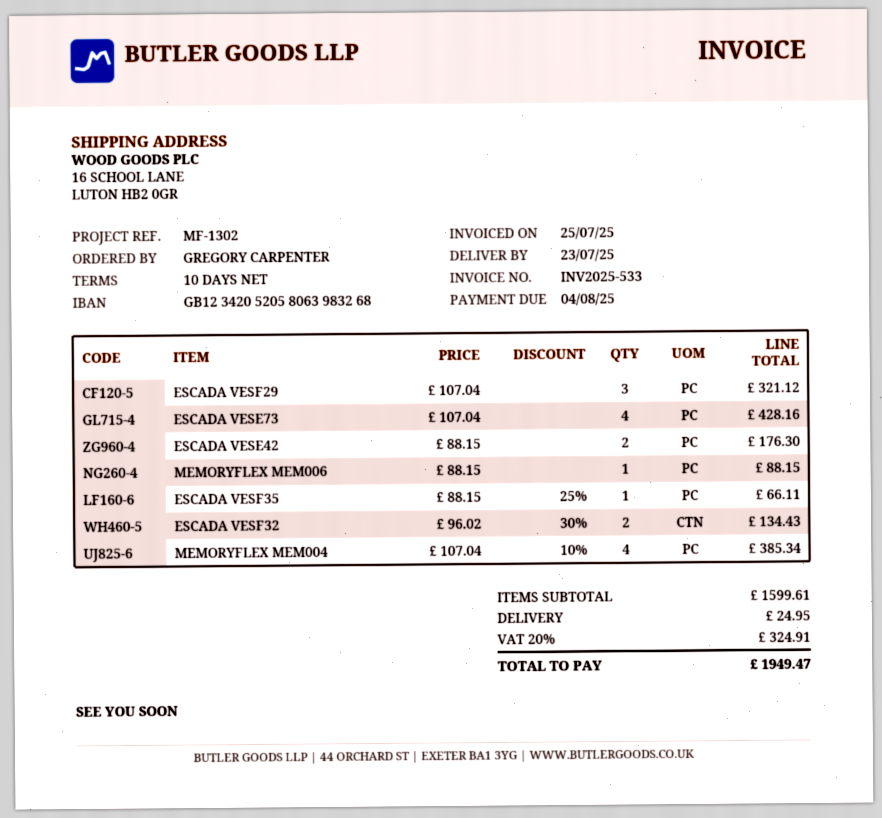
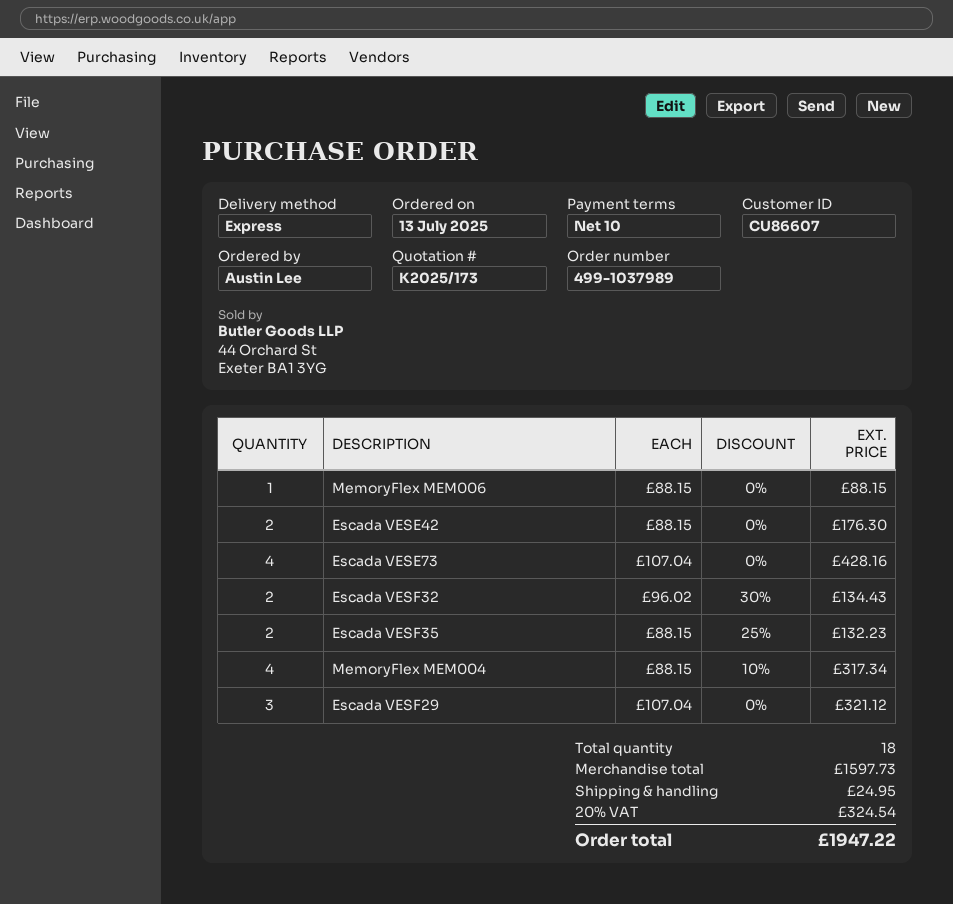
ordered by: GREGORY CARPENTER -> Austin Lee
ESCADA VESF35: 1 x 88.15 - 25% = 66.11 -> 2 x 88.15 - 25% = 132.23
MEMORYFLEX MEM004: 4 x 107.04 - 10% = 385.34 -> 4 x 88.15 - 10% = 317.34
subtotal: 1599.61 -> 1597.73
tax: 20% = 324.91 -> 20% = 324.54
total: 1949.47 -> 1947.22

